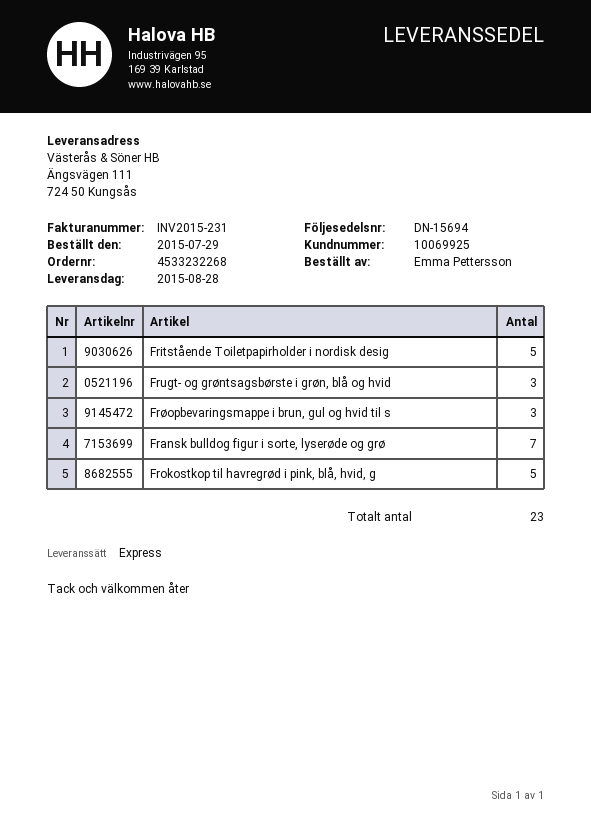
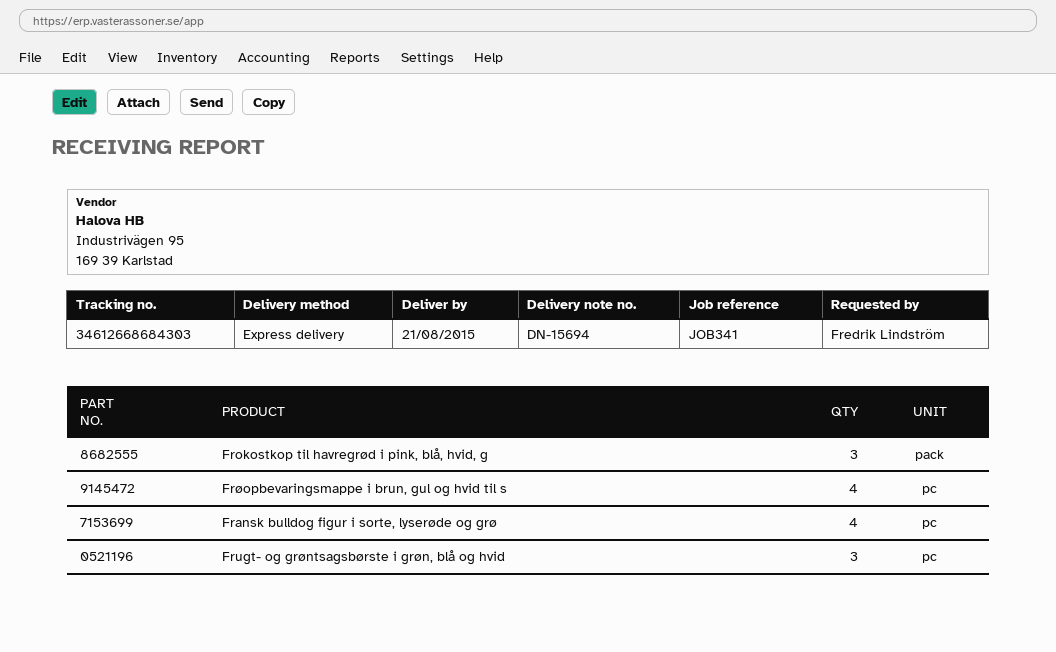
delivery date: 2015-08-28 -> 2015-08-21
ordered by: Emma Pettersson -> Fredrik Lindström
Fritstående Toiletpapirholder i nordisk desig: 5 -> none
Frøopbevaringsmappe i brun, gul og hvid til s: 3 -> 4
Fransk bulldog figur i sorte, lyserøde og grø: 7 -> 4
Frokostkop til havregrød i pink, blå, hvid, g: 5 -> 3

